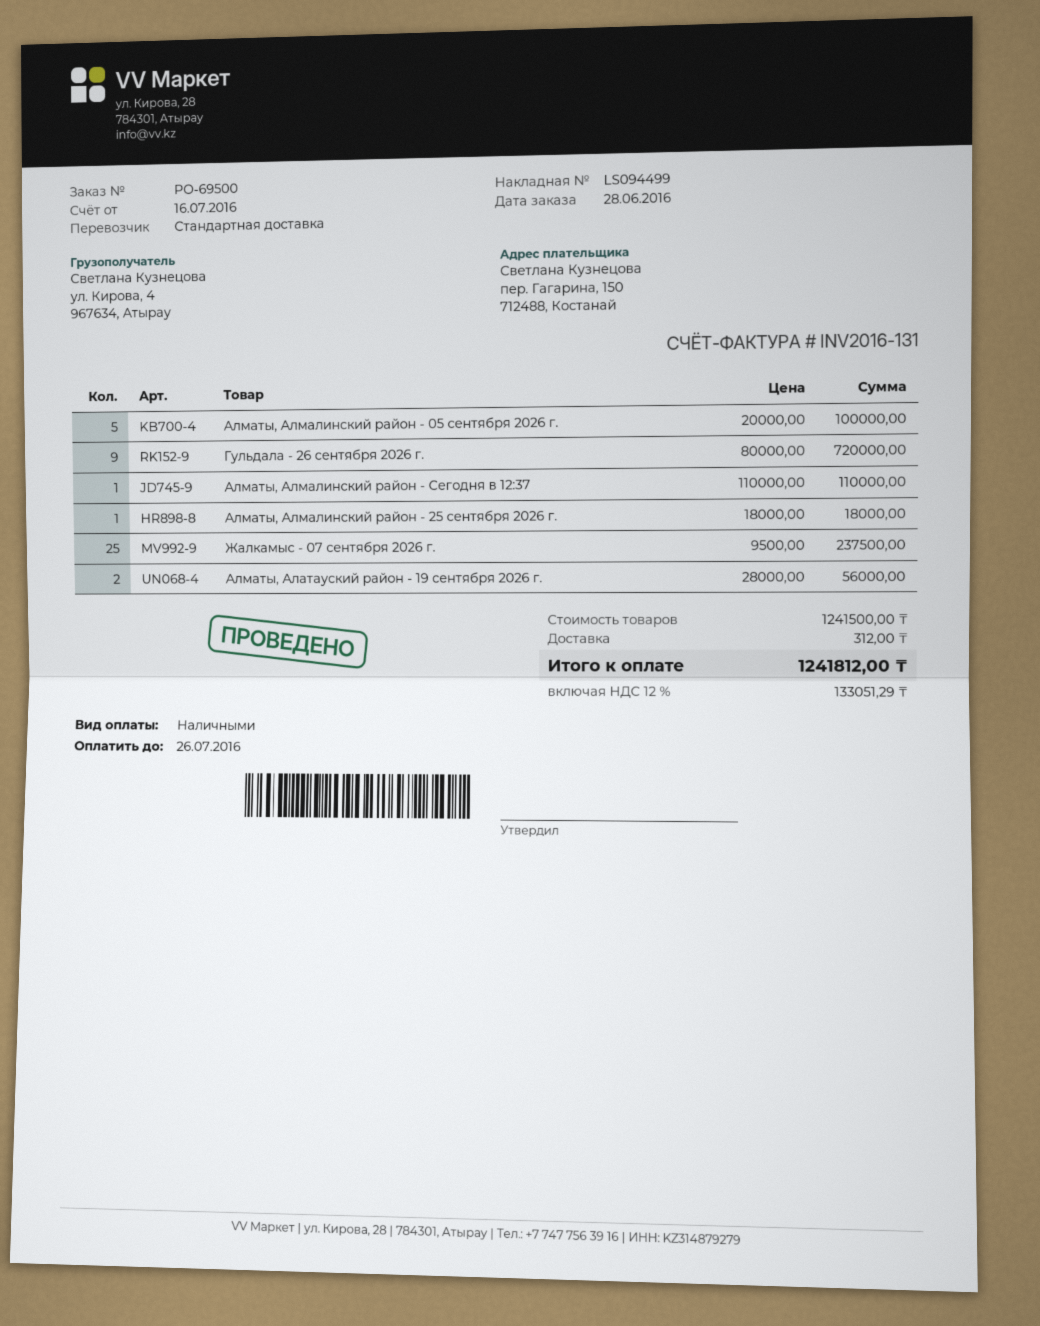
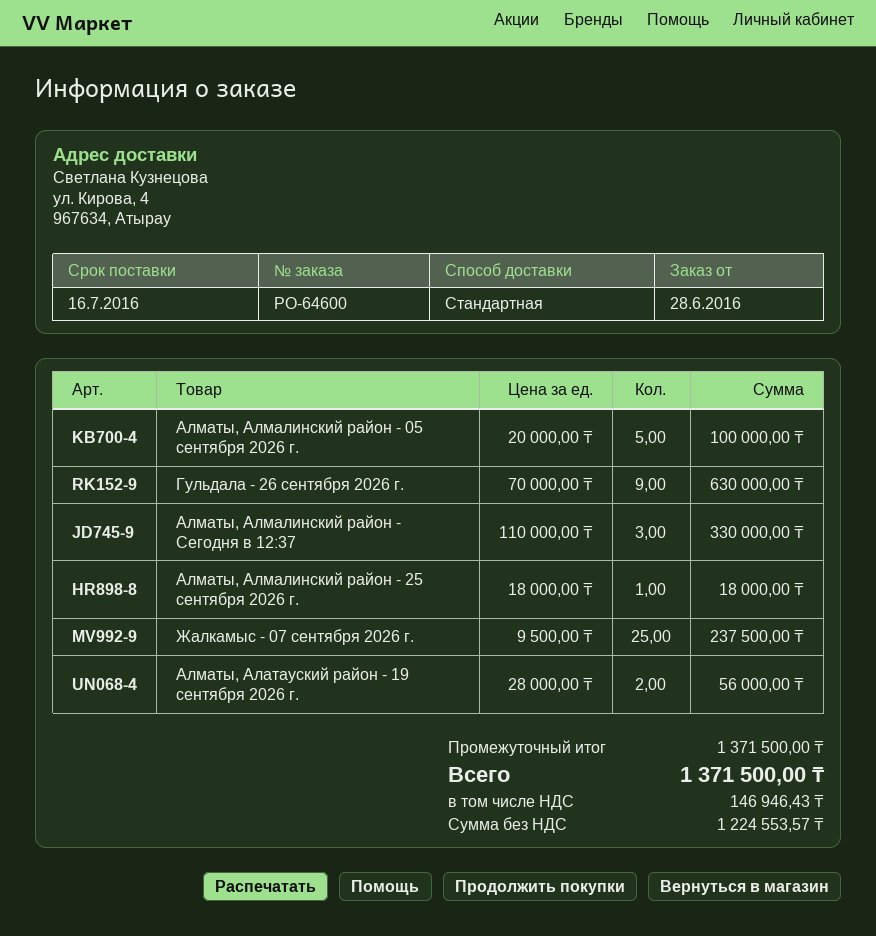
order number: PO-69500 -> PO-64600
Гульдала - 26 сентября 2026 г.: 9 x 80000.00 = 720000.00 -> 9 x 70000.00 = 630000.00
Алматы, Алмалинский район - Сегодня в 12:37: 1 x 110000.00 = 110000.00 -> 3 x 110000.00 = 330000.00
subtotal: 1241500.00 -> 1371500.00
shipping: 312.00 -> none
tax: 133051.29 -> 146946.43
total: 1241812.00 -> 1371500.00

